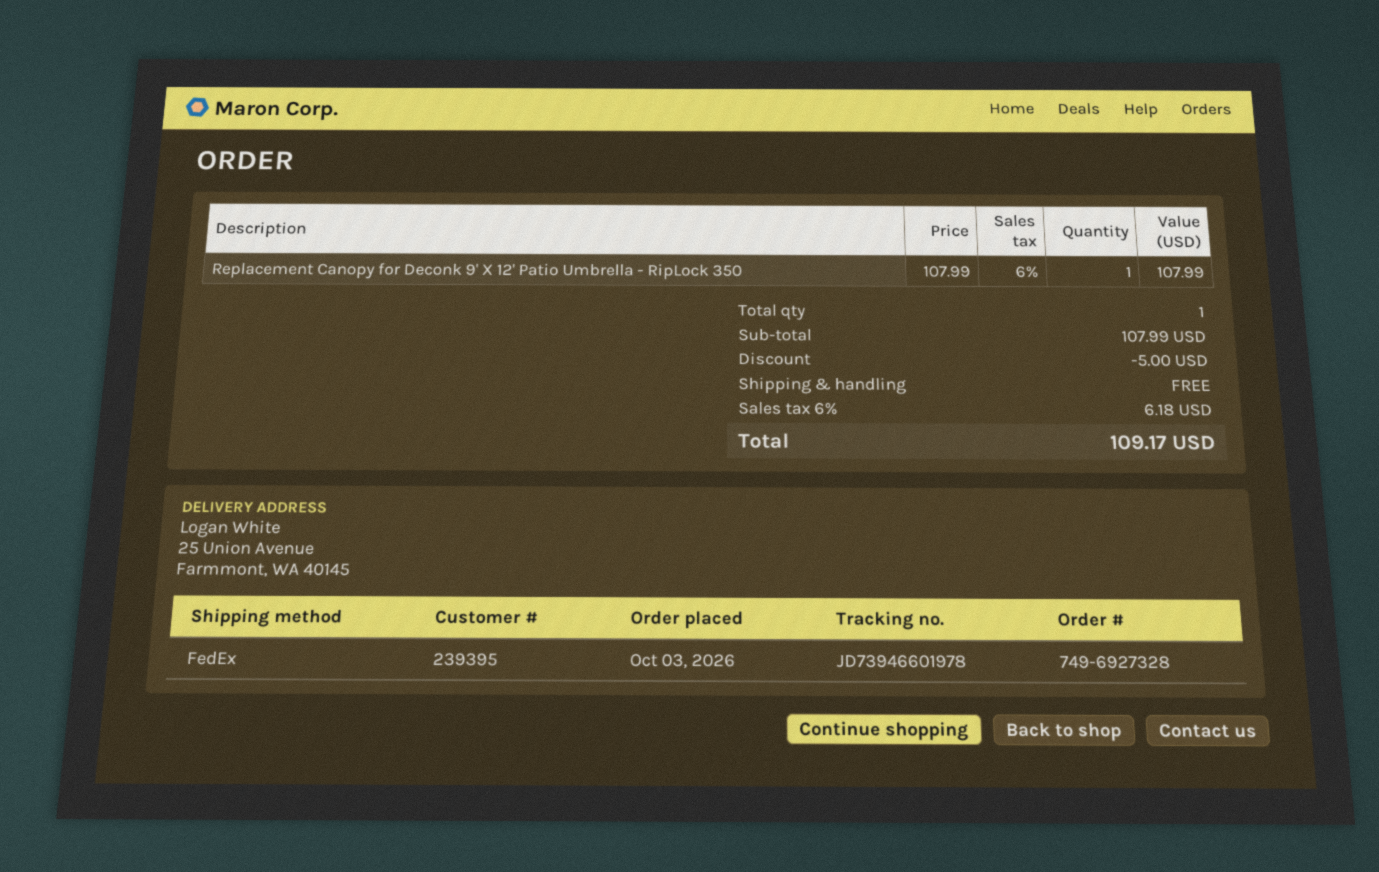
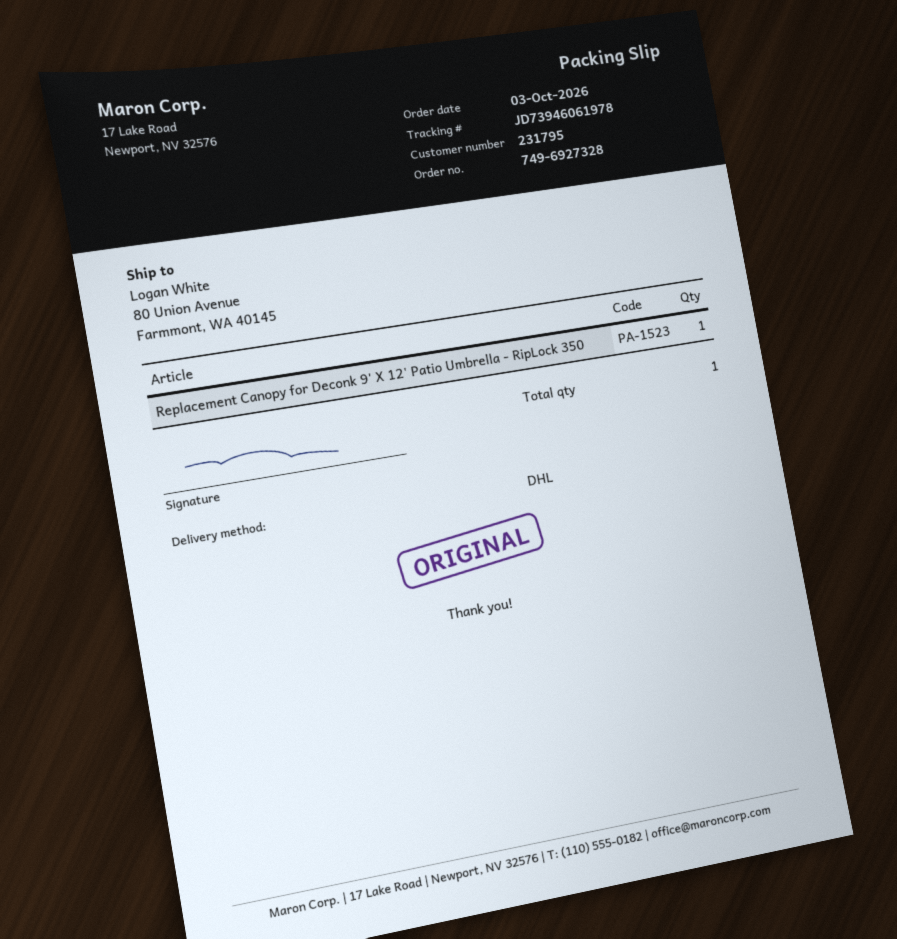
customer number: 239395 -> 231795
shipping method: FedEx -> DHL
tracking number: JD73946601978 -> JD73946061978
ship to: 25 Union Avenue, Farmmont, WA 40145 -> 80 Union Avenue, Farmmont, WA 40145

